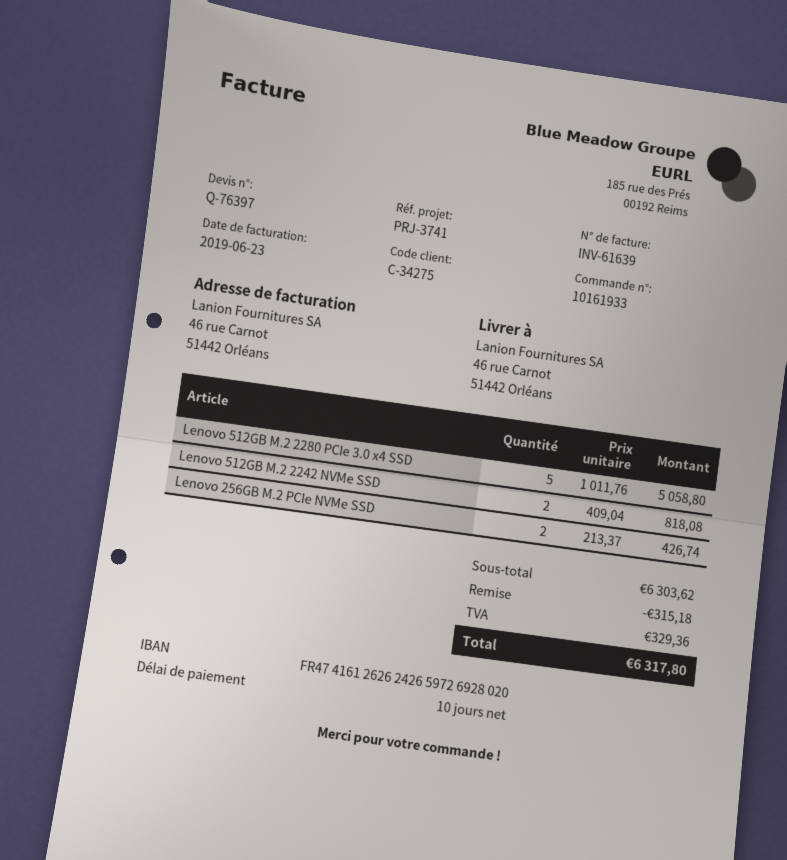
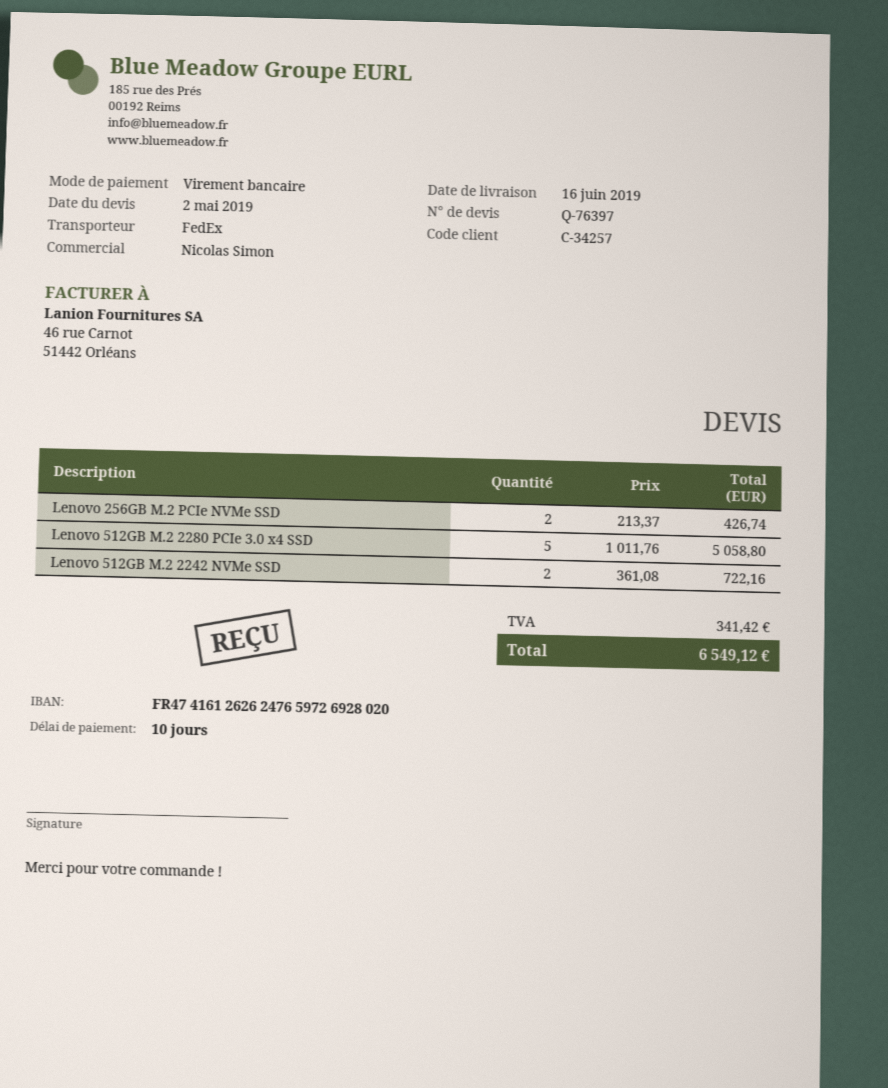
customer number: C-34275 -> C-34257
bank account: FR4741612626242659726928020 -> FR4741612626247659726928020
Lenovo 512GB M.2 2242 NVMe SSD: 2 x 409.04 = 818.08 -> 2 x 361.08 = 722.16
discount: 315.18 -> none
tax: 329.36 -> 341.42
total: 6317.80 -> 6549.12

